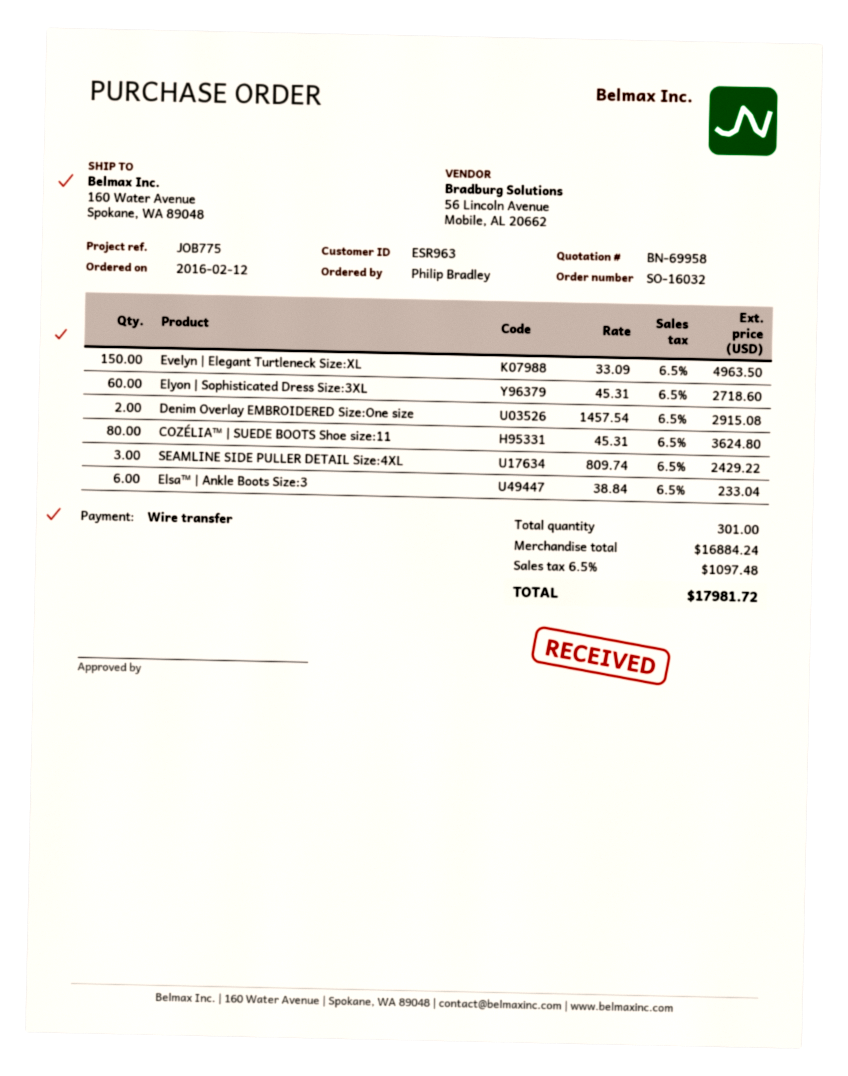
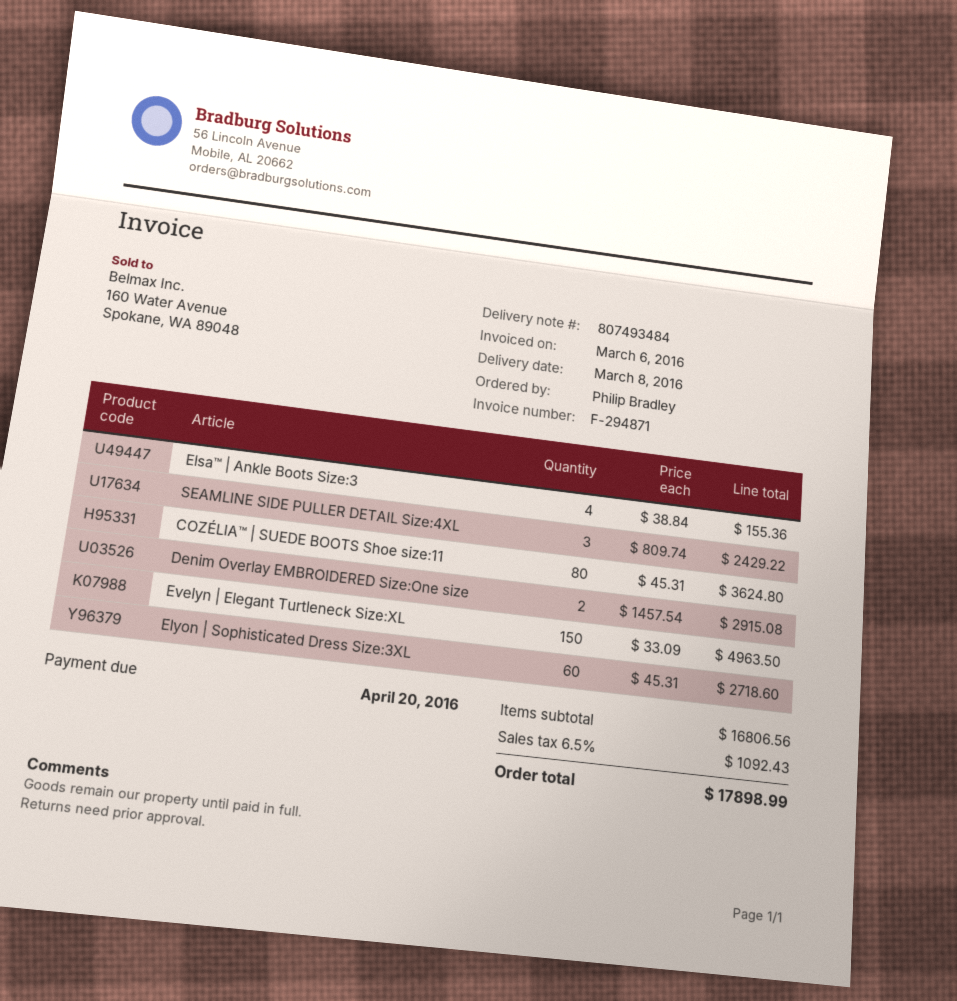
Elsa™ | Ankle Boots Size:3: 6 x 38.84 = 233.04 -> 4 x 38.84 = 155.36
subtotal: 16884.24 -> 16806.56
tax: 6.5% = 1097.48 -> 6.5% = 1092.43
total: 17981.72 -> 17898.99

